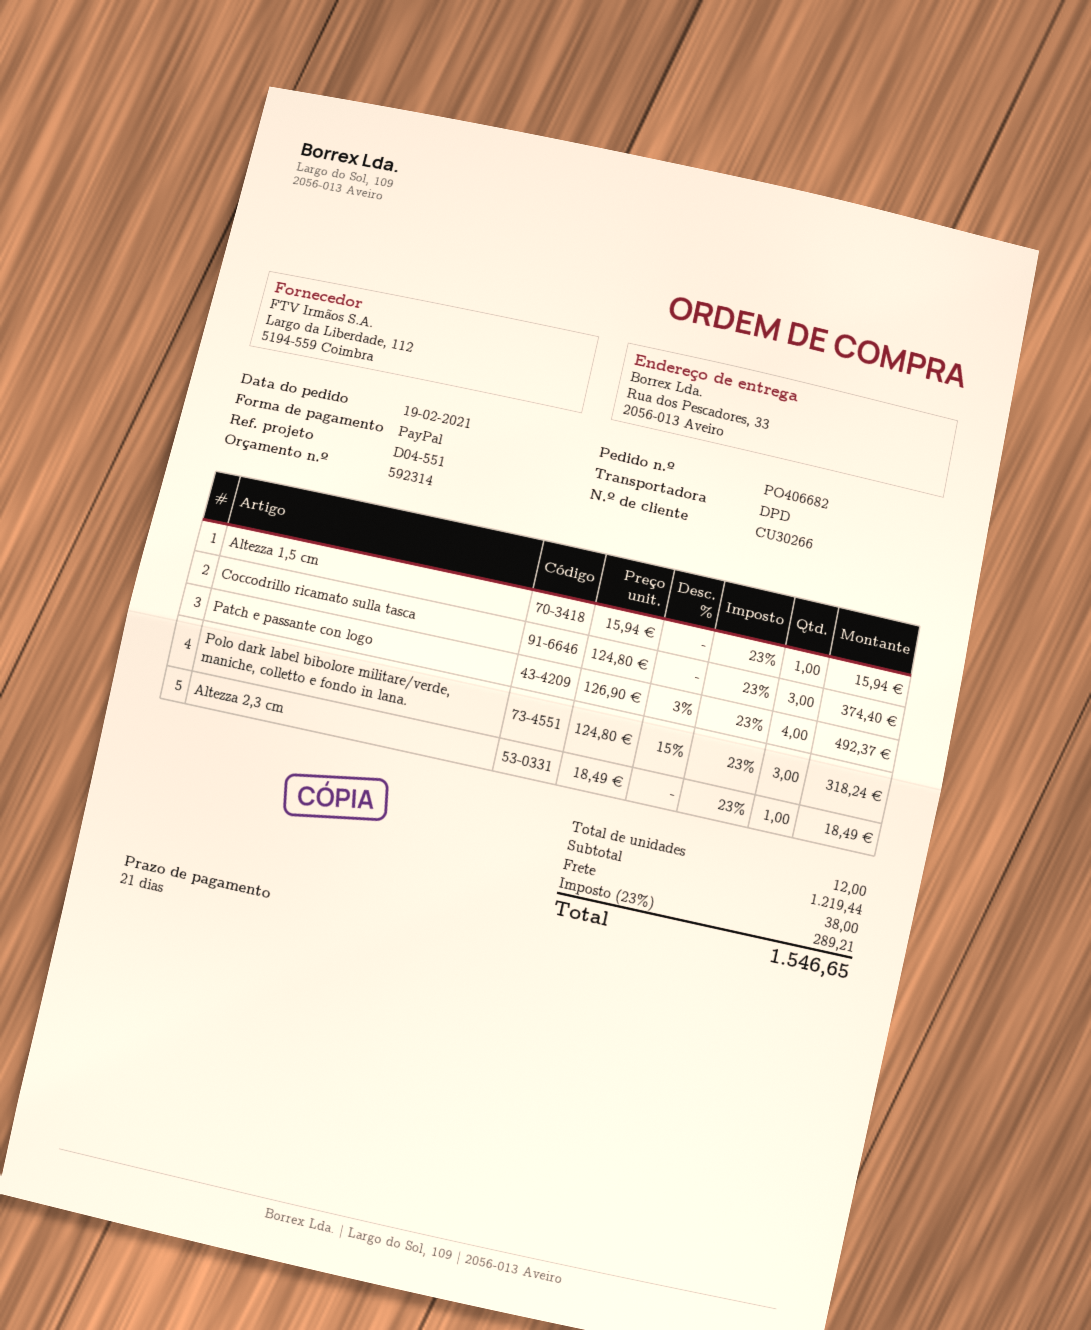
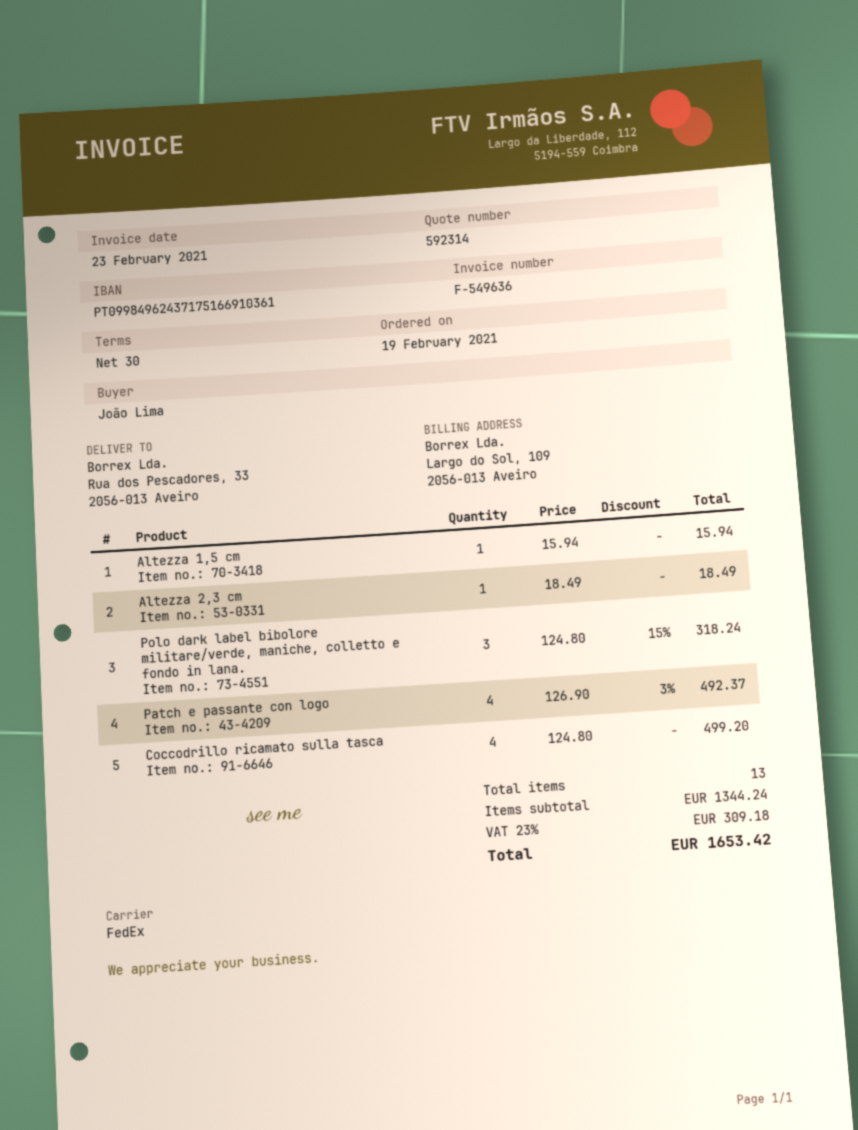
payment terms: 21 days -> 30 days
shipping method: DPD -> FedEx
Coccodrillo ricamato sulla tasca: 3 x 124.80 = 374.40 -> 4 x 124.80 = 499.20
total quantity: 12 -> 13
subtotal: 1219.44 -> 1344.24
shipping: 38.00 -> none
tax: 23% = 289.21 -> 23% = 309.18
total: 1546.65 -> 1653.42

